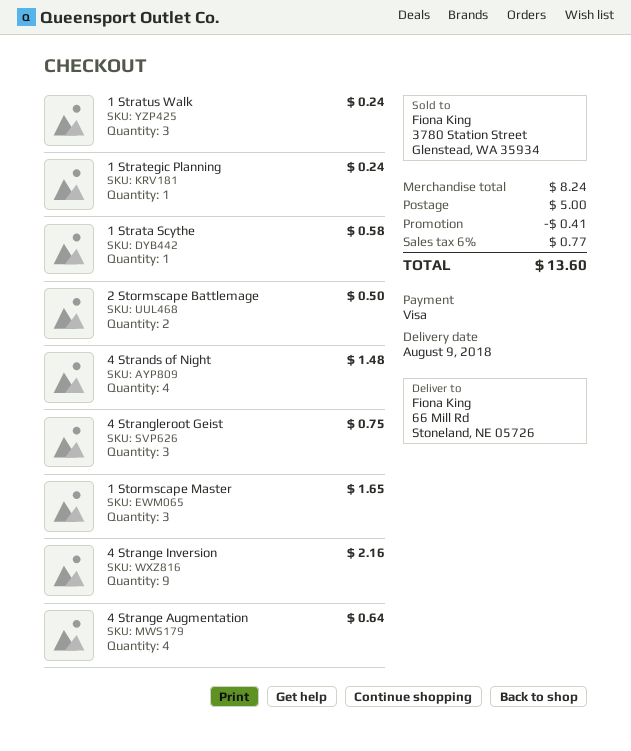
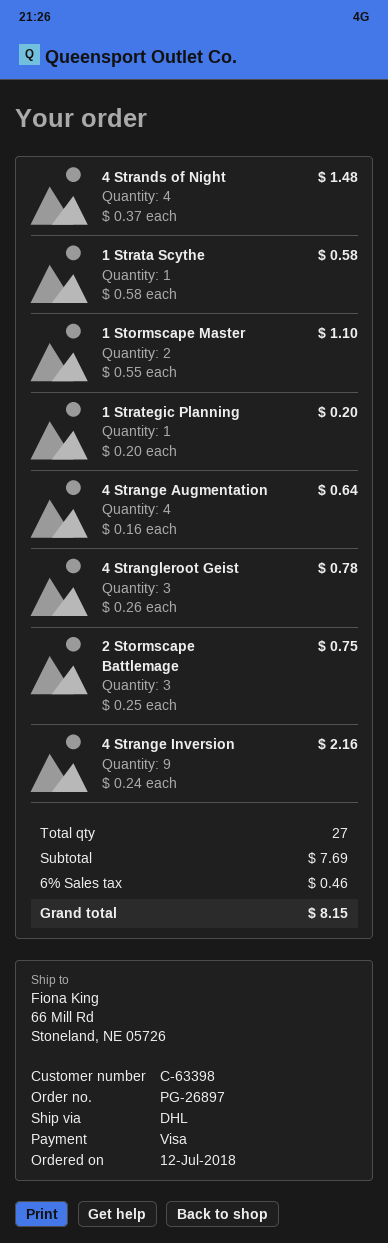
1 Stratus Walk: 3 for 0.24 -> none
1 Strategic Planning: 1 for 0.24 -> 1 for 0.20
2 Stormscape Battlemage: 2 for 0.50 -> 3 for 0.75
4 Strangleroot Geist: 3 for 0.75 -> 3 for 0.78
1 Stormscape Master: 3 for 1.65 -> 2 for 1.10
subtotal: 8.24 -> 7.69
discount: 0.41 -> none
shipping: 5.00 -> none
tax: 6% = 0.77 -> 6% = 0.46
total: 13.60 -> 8.15

